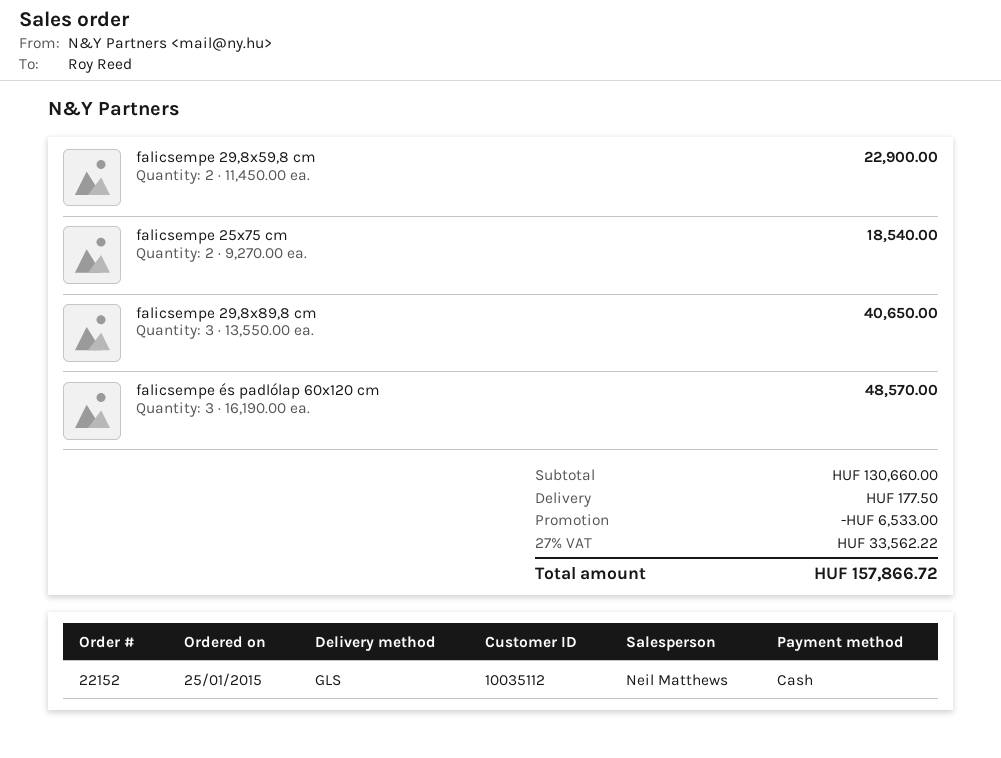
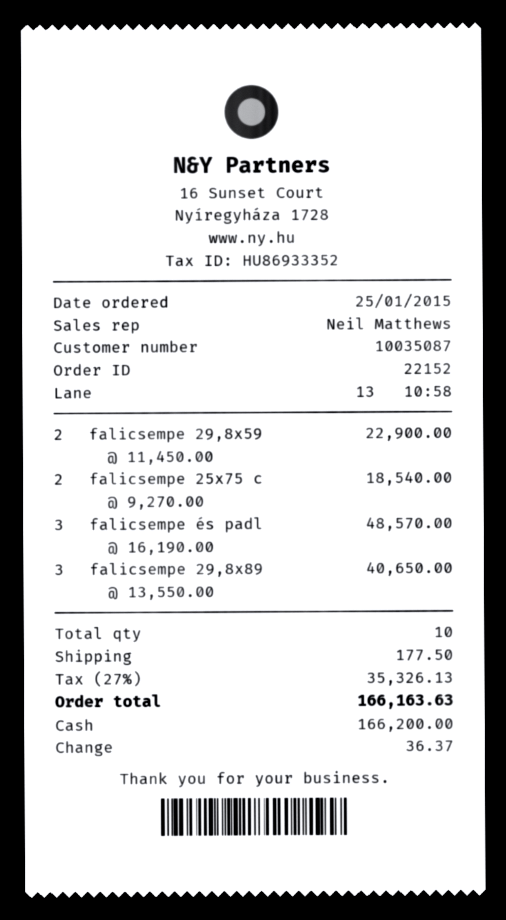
customer number: 10035112 -> 10035087
discount: 6533.00 -> none
tax: 27% = 33562.22 -> 27% = 35326.13
total: 157866.72 -> 166163.63

